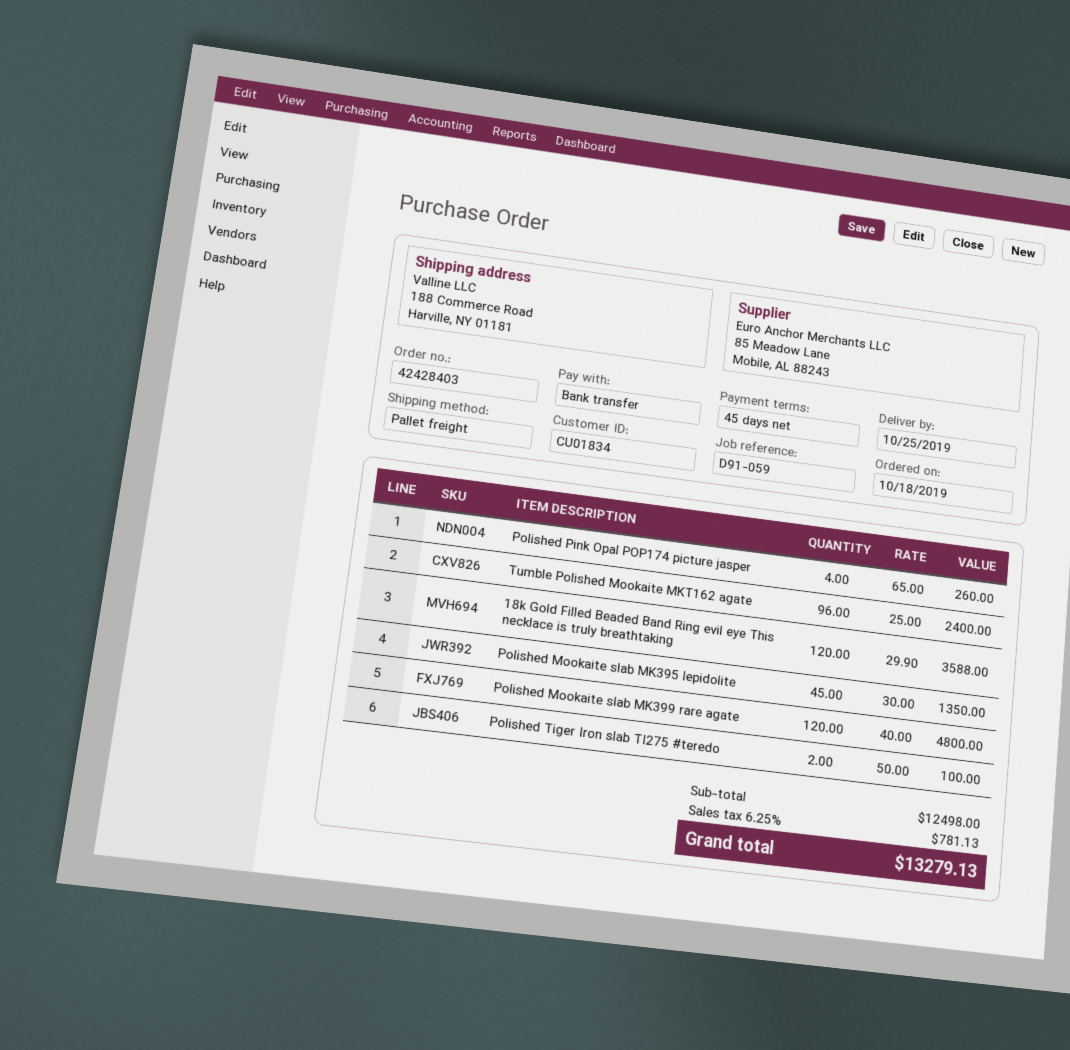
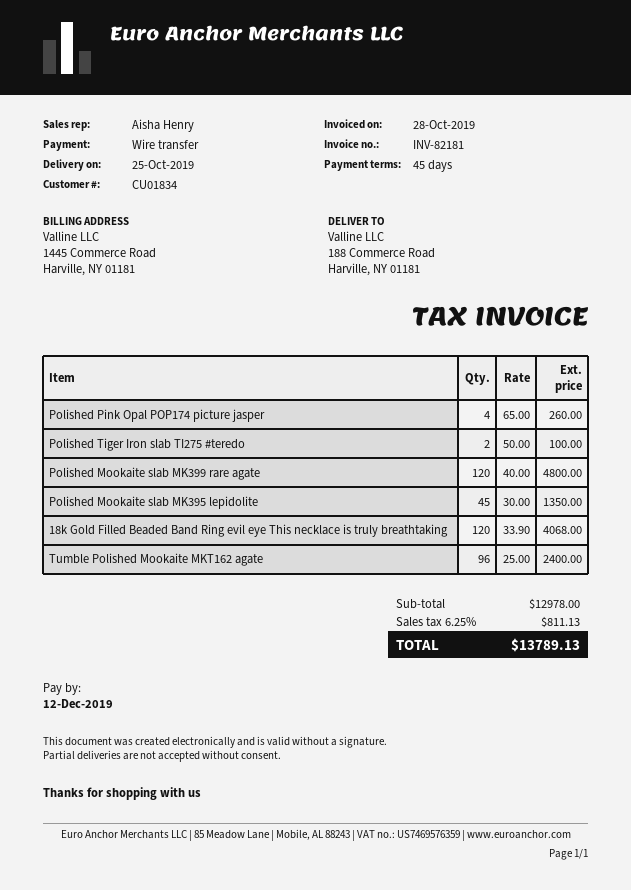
18k Gold Filled Beaded Band Ring evil eye This necklace is truly breathtaking: 120 x 29.90 = 3588.00 -> 120 x 33.90 = 4068.00
subtotal: 12498.00 -> 12978.00
tax: 6.25% = 781.13 -> 6.25% = 811.13
total: 13279.13 -> 13789.13

